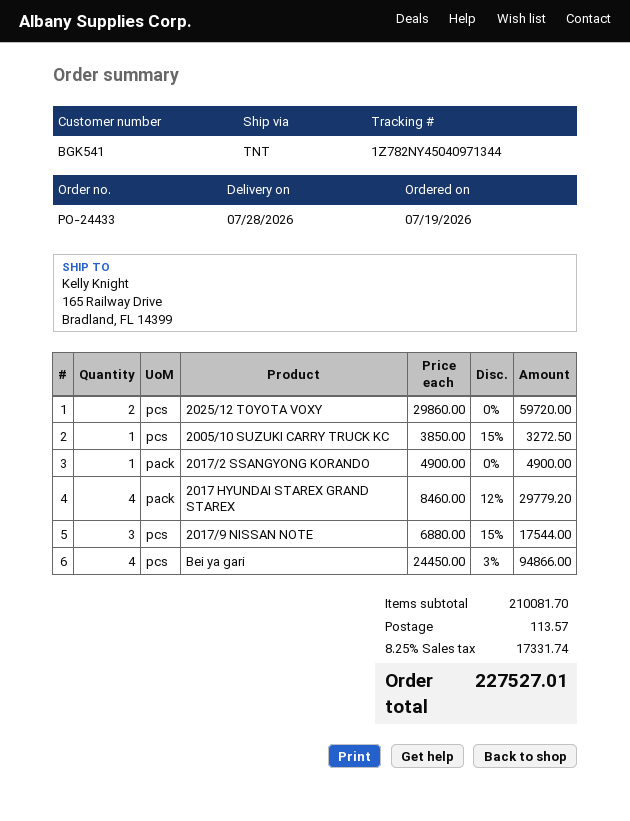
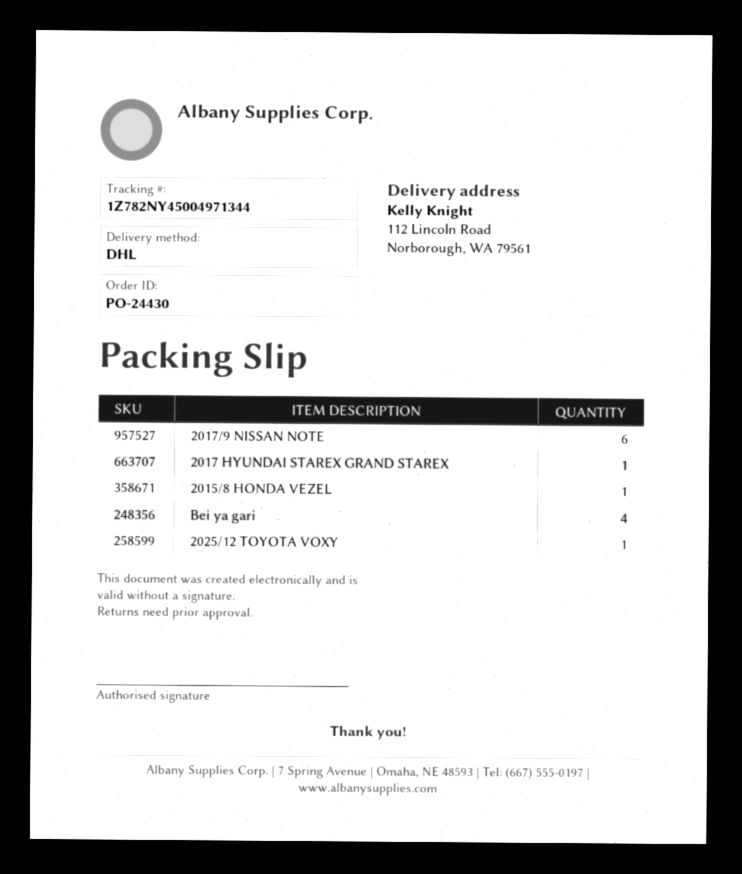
order number: PO-24433 -> PO-24430
shipping method: TNT -> DHL
tracking number: 1Z782NY45040971344 -> 1Z782NY45004971344
ship to: 165 Railway Drive, Bradland, FL 14399 -> 112 Lincoln Road, Norborough, WA 79561
2025/12 TOYOTA VOXY: 2 -> 1
2005/10 SUZUKI CARRY TRUCK KC: 1 -> none
2017/2 SSANGYONG KORANDO: 1 -> none
2017 HYUNDAI STAREX GRAND STAREX: 4 -> 1
2017/9 NISSAN NOTE: 3 -> 6
2015/8 HONDA VEZEL: none -> 1

